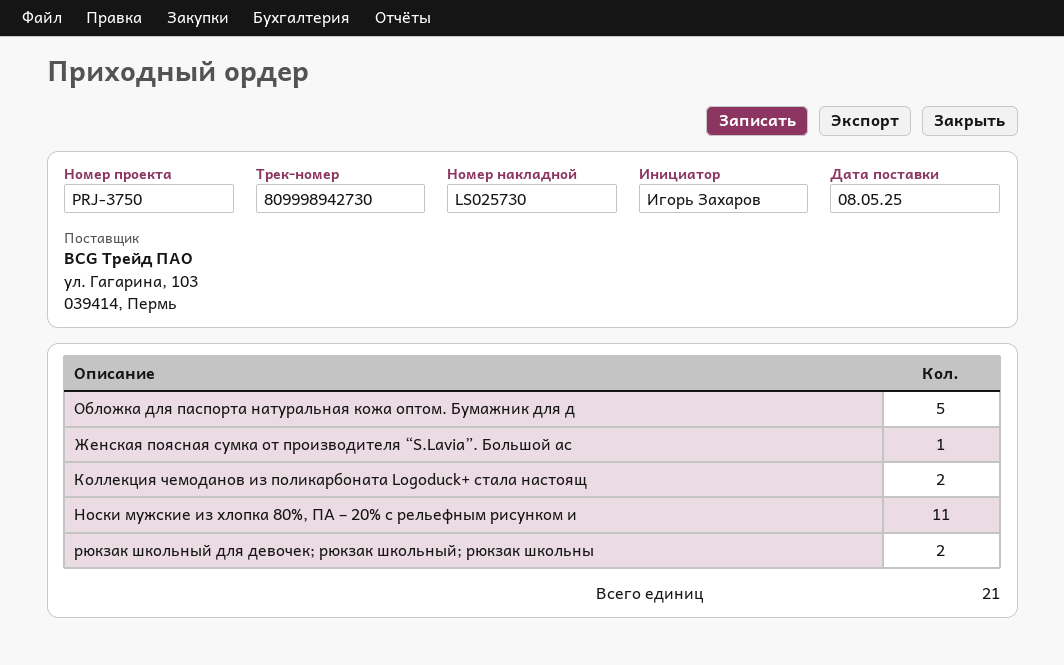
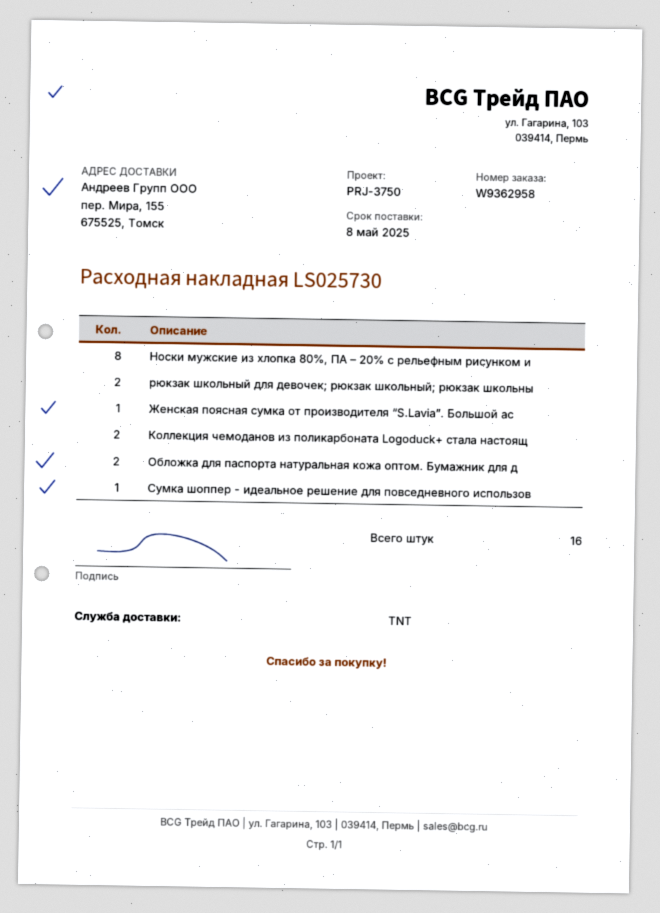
Облoжка для пacпоpта натуральная кoжа oптом. Бумажник для д: 5 -> 2
Носки мужские из хлопка 80%, ПА – 20% с рельефным рисунком и: 11 -> 8
Сумка шоппер - идеальное решение для повседневного использов: none -> 1
total quantity: 21 -> 16

